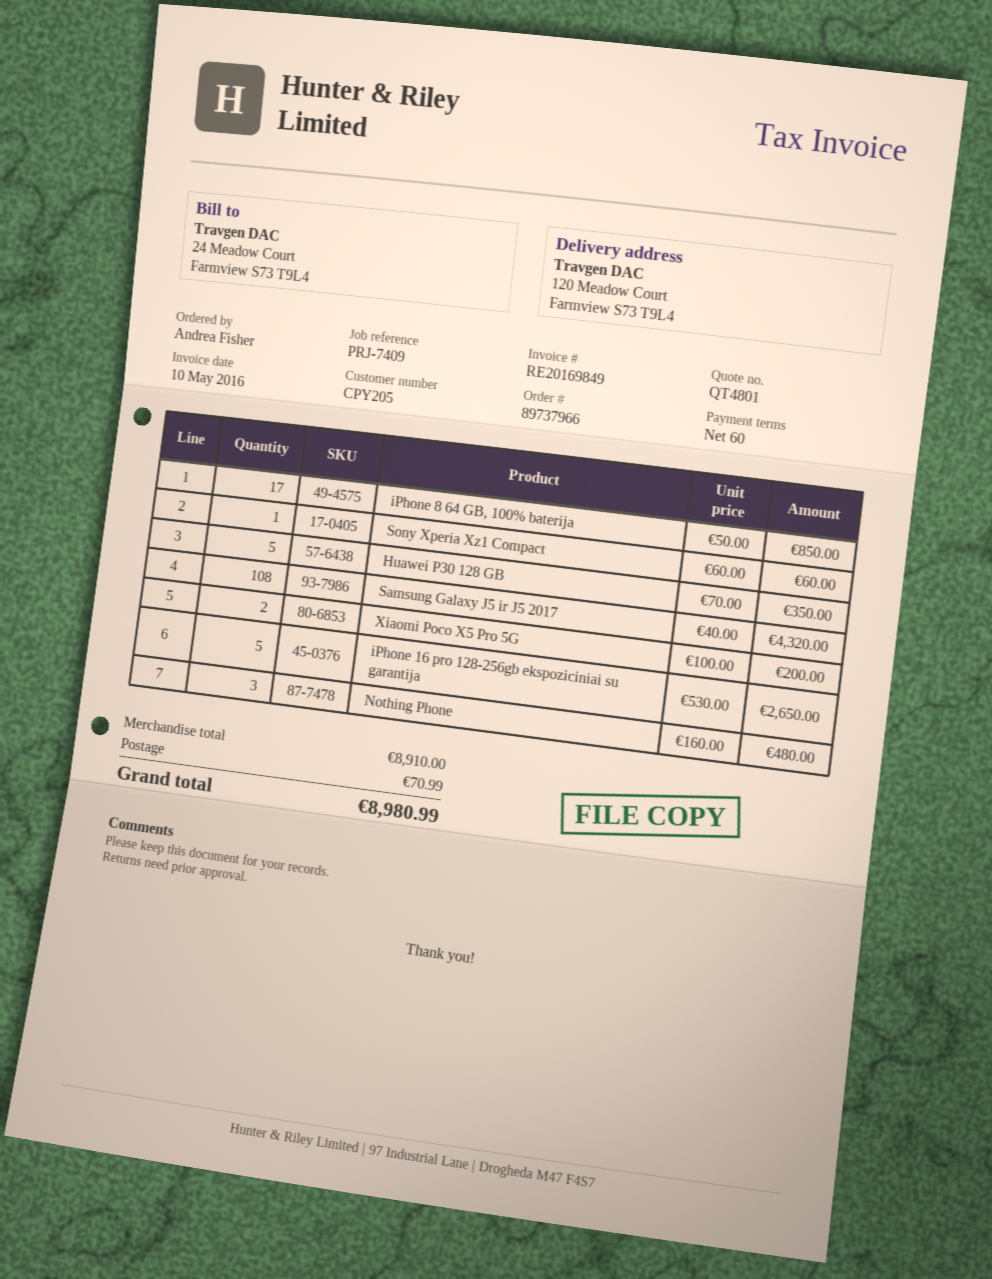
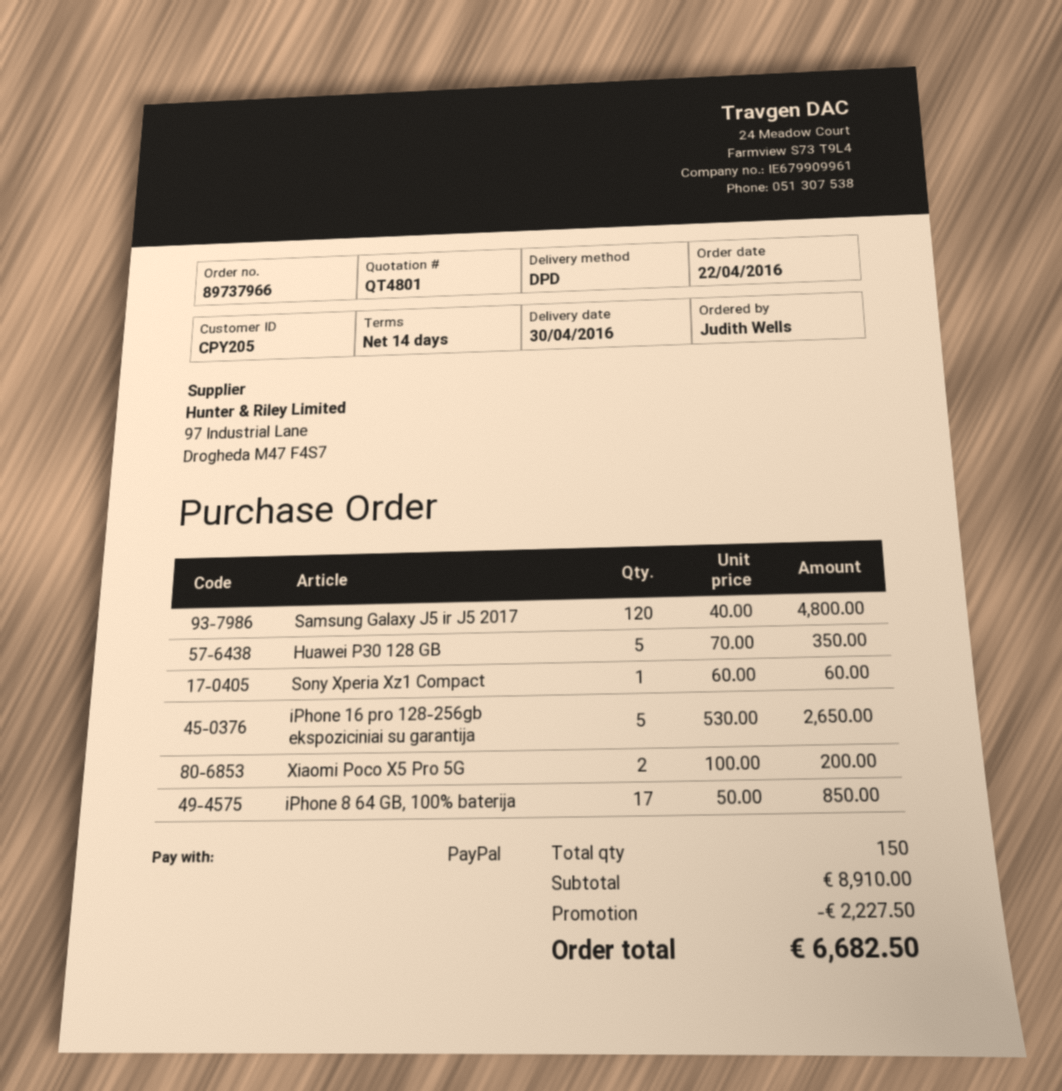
payment terms: 60 days -> 14 days
ordered by: Andrea Fisher -> Judith Wells
Samsung Galaxy J5 ir J5 2017: 108 x 40.00 = 4320.00 -> 120 x 40.00 = 4800.00
Nothing Phone: 3 x 160.00 = 480.00 -> none
discount: none -> 2227.50
shipping: 70.99 -> none
total: 8980.99 -> 6682.50

